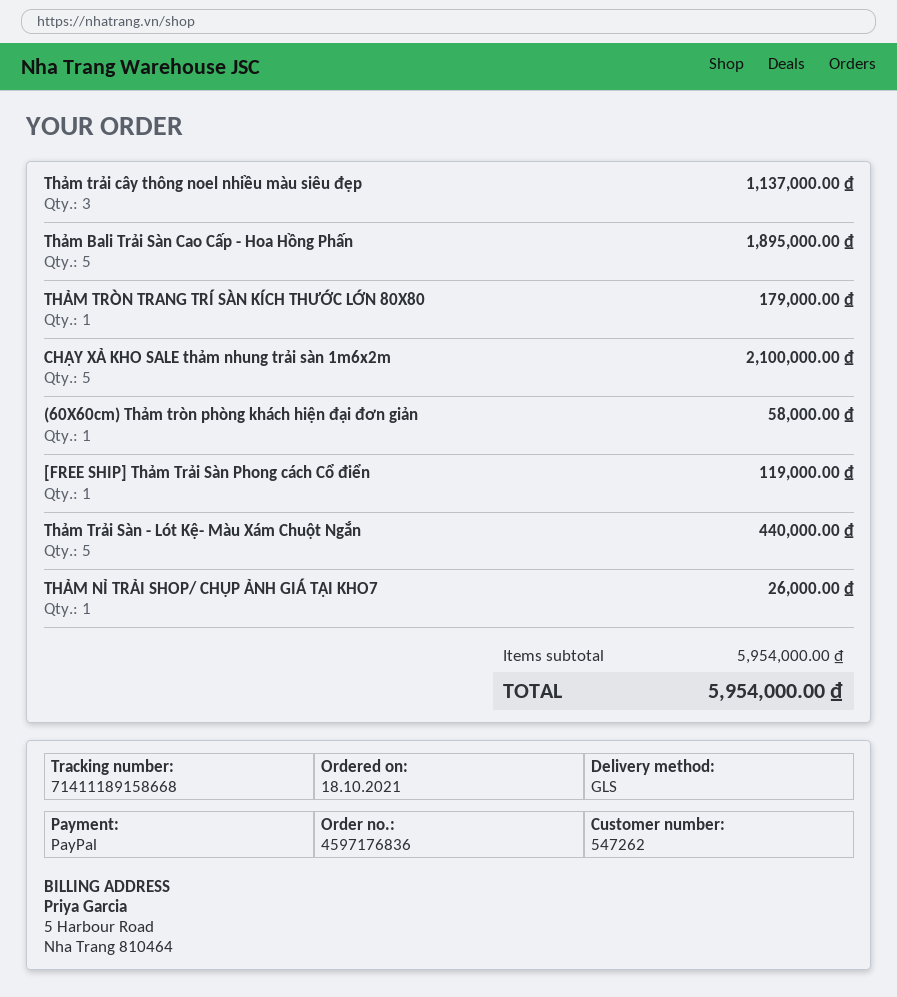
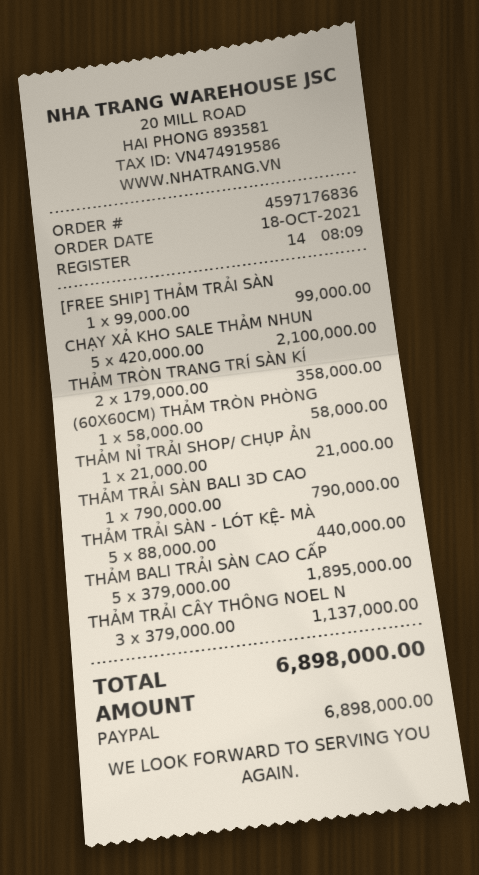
THẢM TRÒN TRANG TRÍ SÀN KÍCH THƯỚC LỚN 80X80: 1 for 179000.00 -> 2 for 358000.00
[FREE SHIP] Thảm Trải Sàn Phong cách Cổ điển: 1 for 119000.00 -> 1 for 99000.00
THẢM NỈ TRẢI SHOP/ CHỤP ẢNH GIÁ TẠI KHO7: 1 for 26000.00 -> 1 for 21000.00
THẢM TRẢI SÀN BALI 3D CAO: none -> 1 for 790000.00
total: 5954000.00 -> 6898000.00

